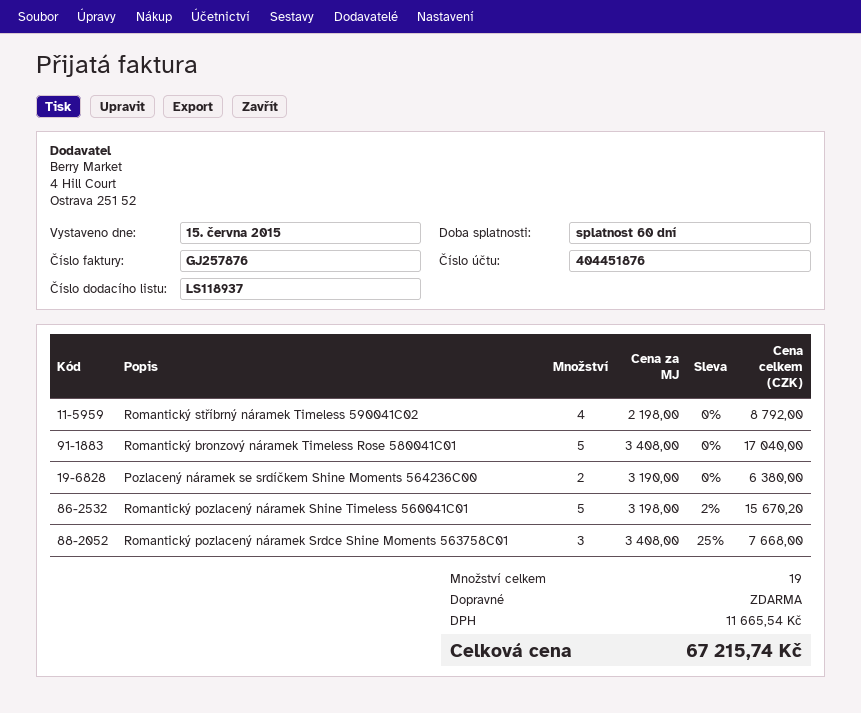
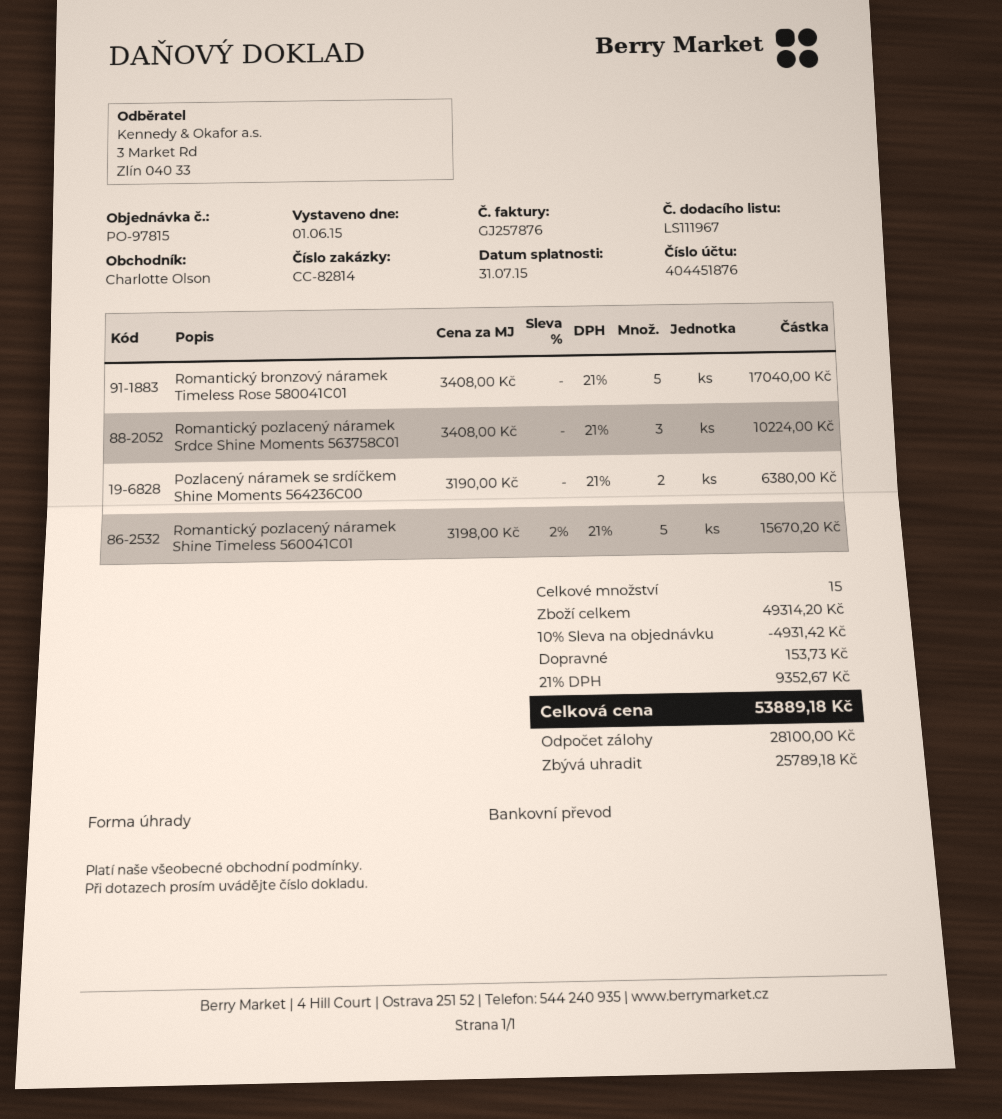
delivery note number: LS118937 -> LS111967
invoice date: 2015-06-15 -> 2015-06-01
Romantický stříbrný náramek Timeless 590041C02: 4 x 2198.00 = 8792.00 -> none
Romantický pozlacený náramek Srdce Shine Moments 563758C01: 3 x 3408.00 - 25% = 7668.00 -> 3 x 3408.00 = 10224.00
total quantity: 19 -> 15
discount: none -> 10% = 4931.42
shipping: 0.00 -> 153.73
tax: 11665.54 -> 9352.67
total: 67215.74 -> 53889.18

